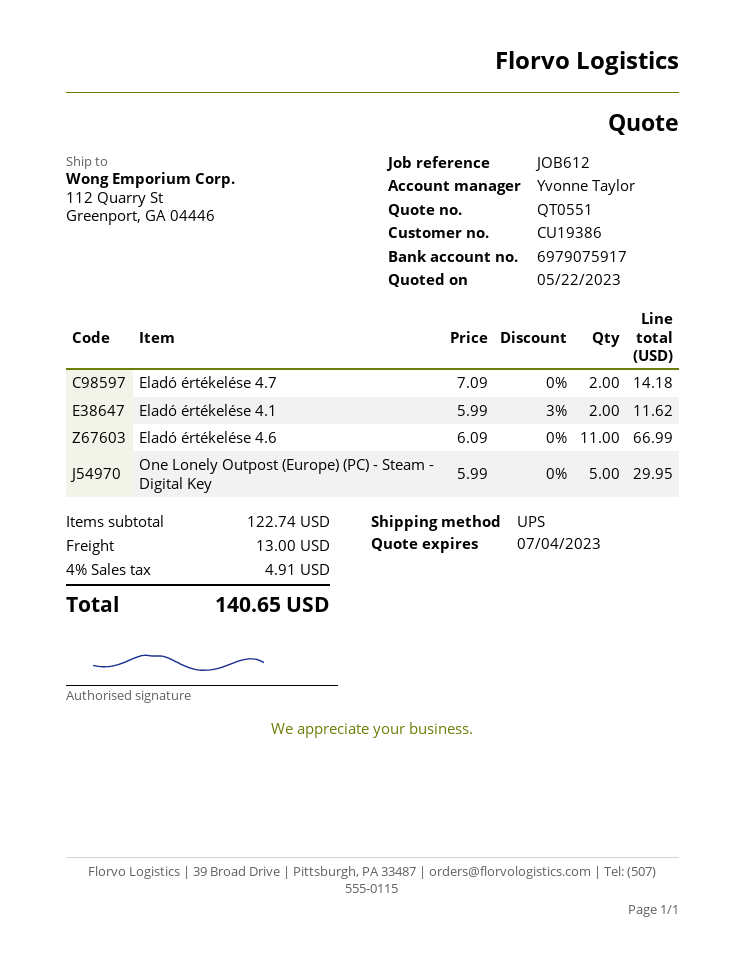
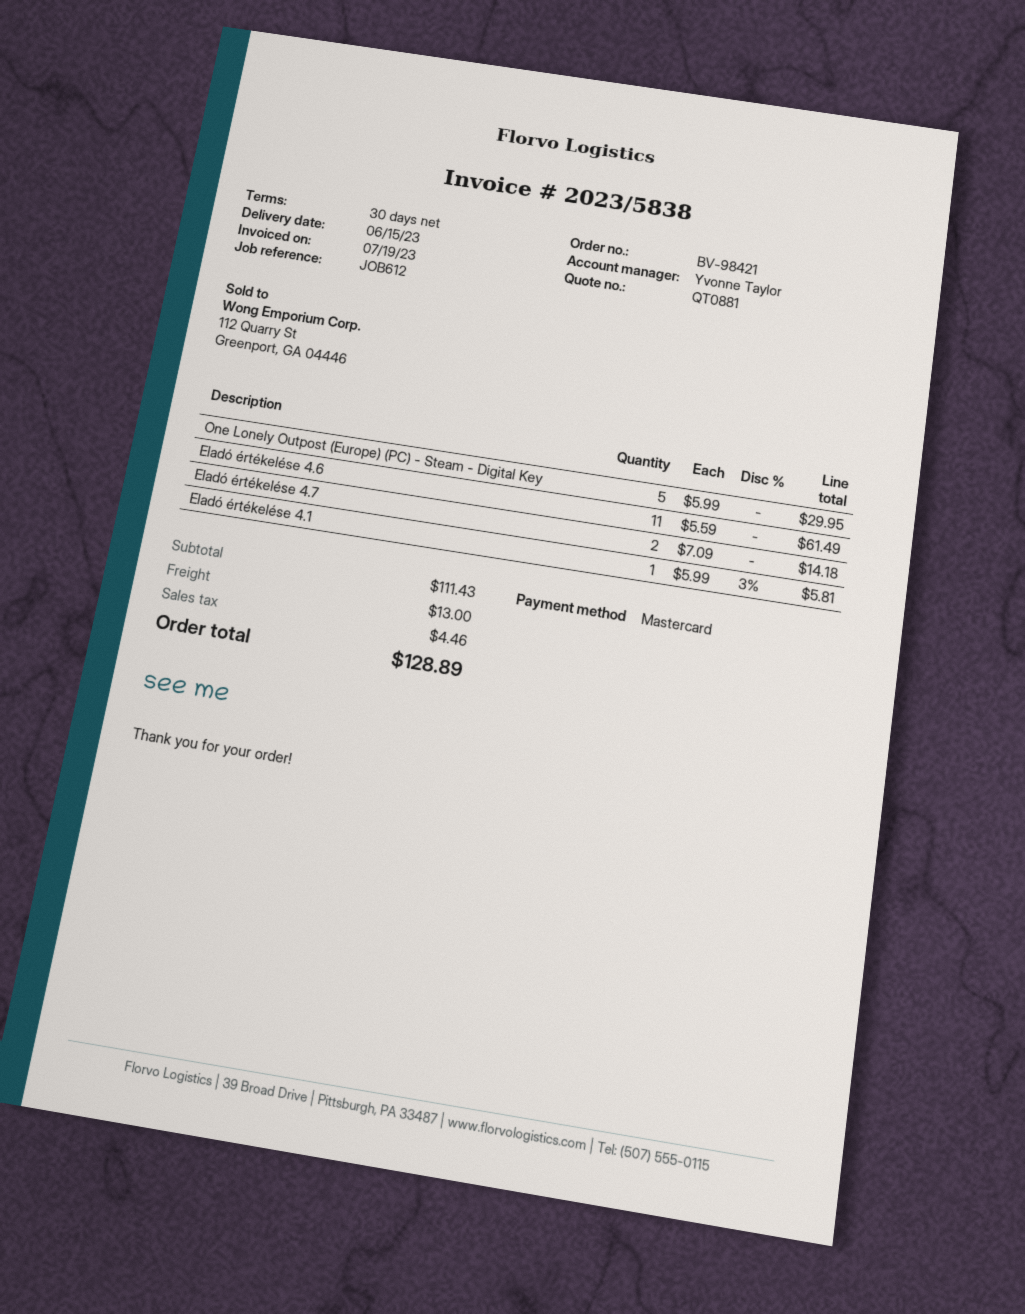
quote number: QT0551 -> QT0881
Eladó értékelése 4.1: 2 x 5.99 - 3% = 11.62 -> 1 x 5.99 - 3% = 5.81
Eladó értékelése 4.6: 11 x 6.09 = 66.99 -> 11 x 5.59 = 61.49
subtotal: 122.74 -> 111.43
tax: 4.91 -> 4.46
total: 140.65 -> 128.89

